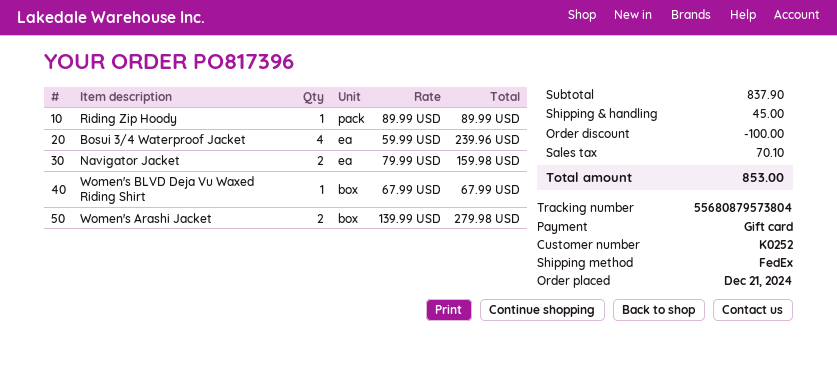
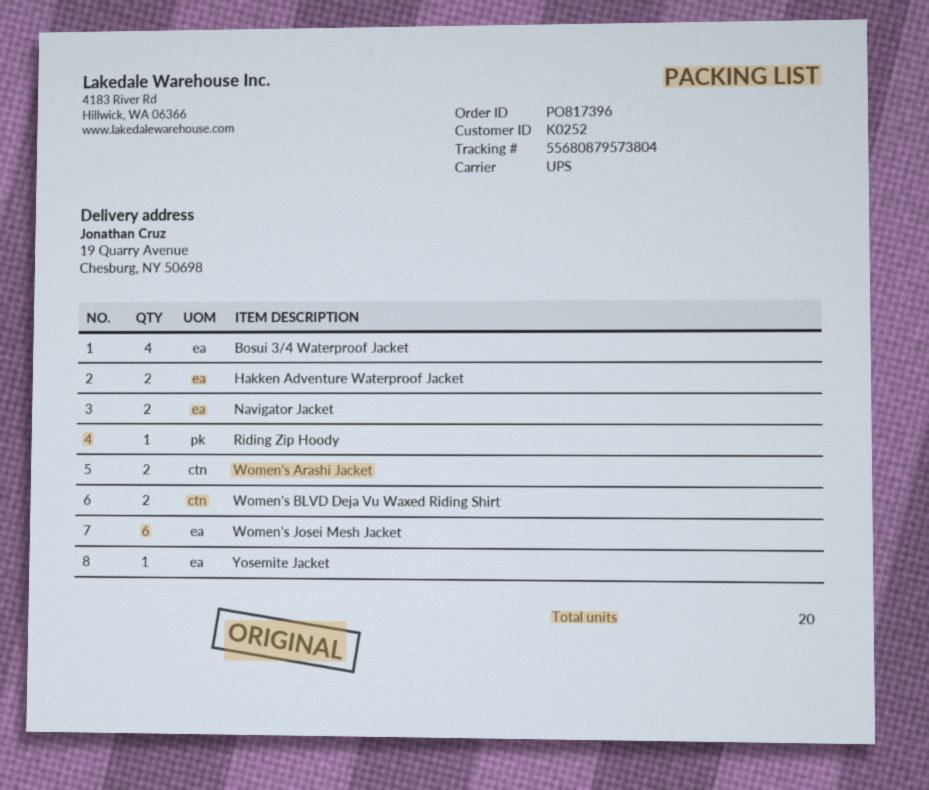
shipping method: FedEx -> UPS
Women's BLVD Deja Vu Waxed Riding Shirt: 1 -> 2
Hakken Adventure Waterproof Jacket: none -> 2
Women's Josei Mesh Jacket: none -> 6
Yosemite Jacket: none -> 1

